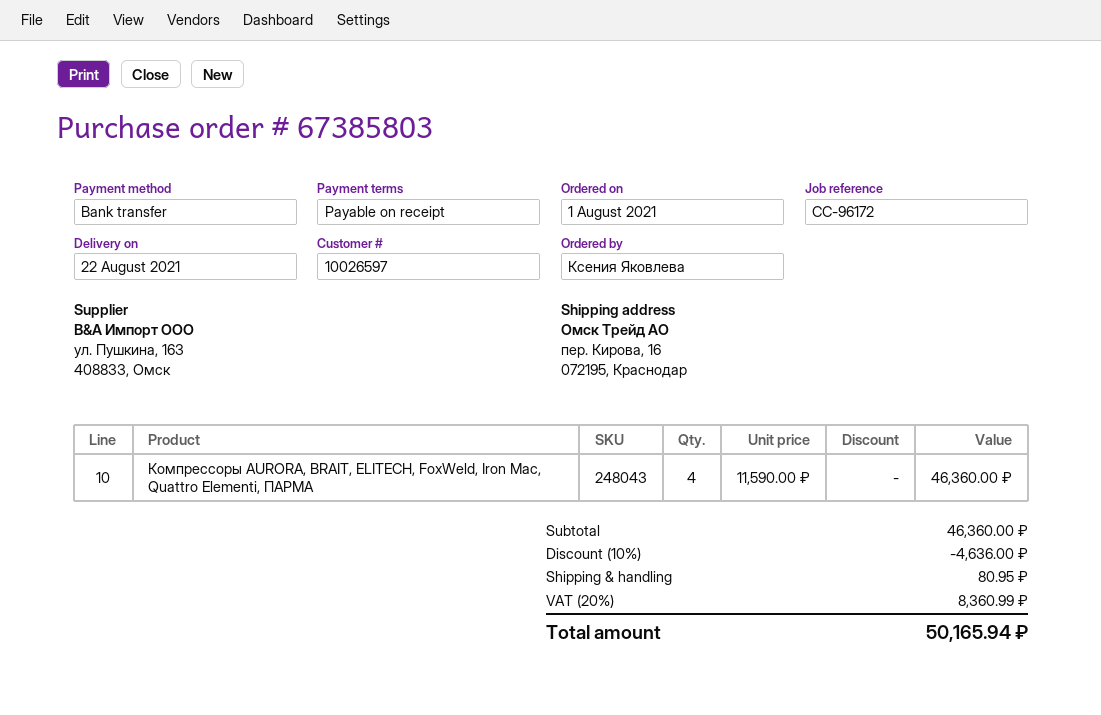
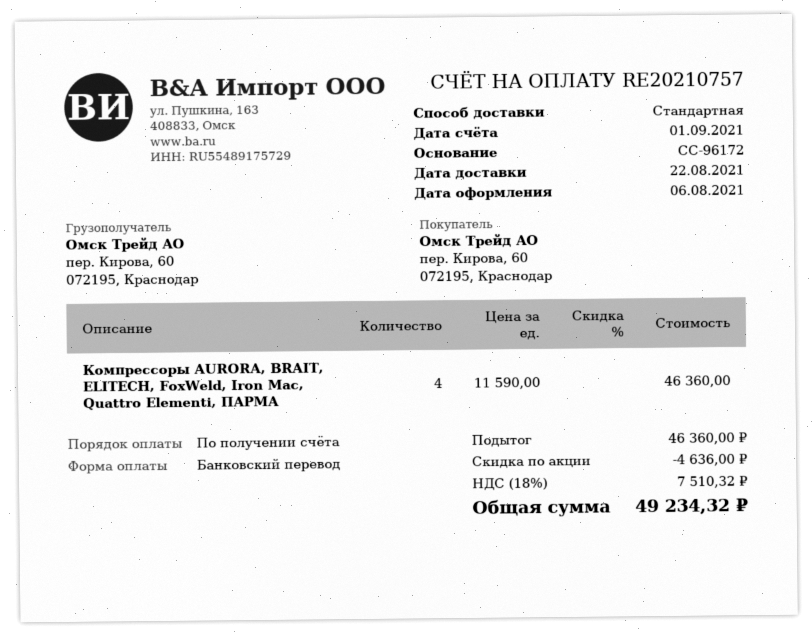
order date: 2021-08-01 -> 2021-08-06
ship to: пер. Кирова, 16, 072195, Краснодар -> пер. Кирова, 60, 072195, Краснодар
shipping: 80.95 -> none
tax: 20% = 8360.99 -> 18% = 7510.32
total: 50165.94 -> 49234.32

